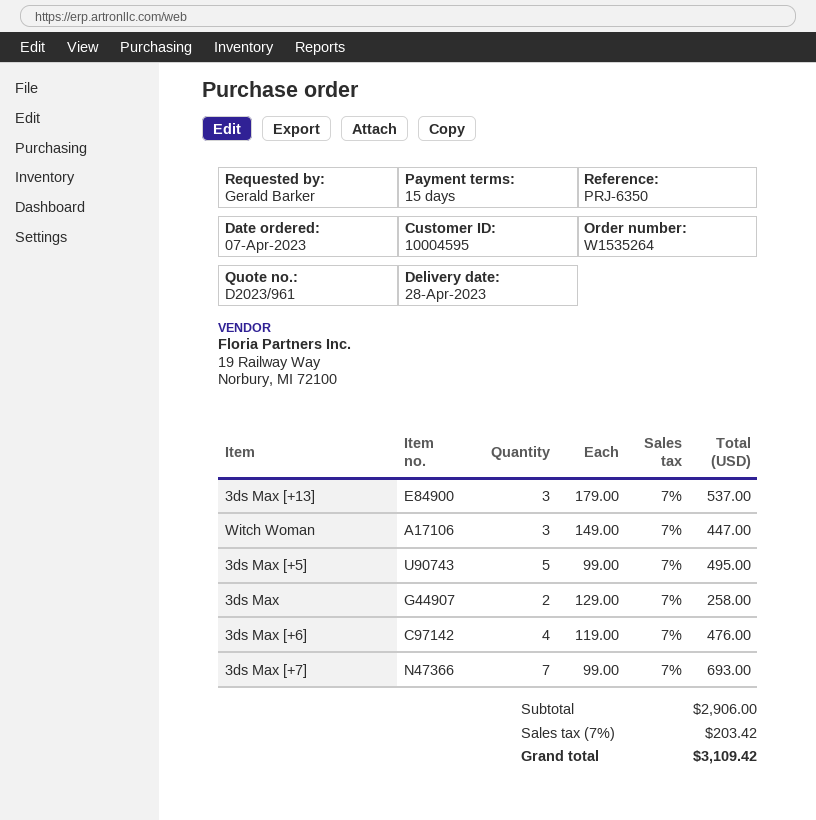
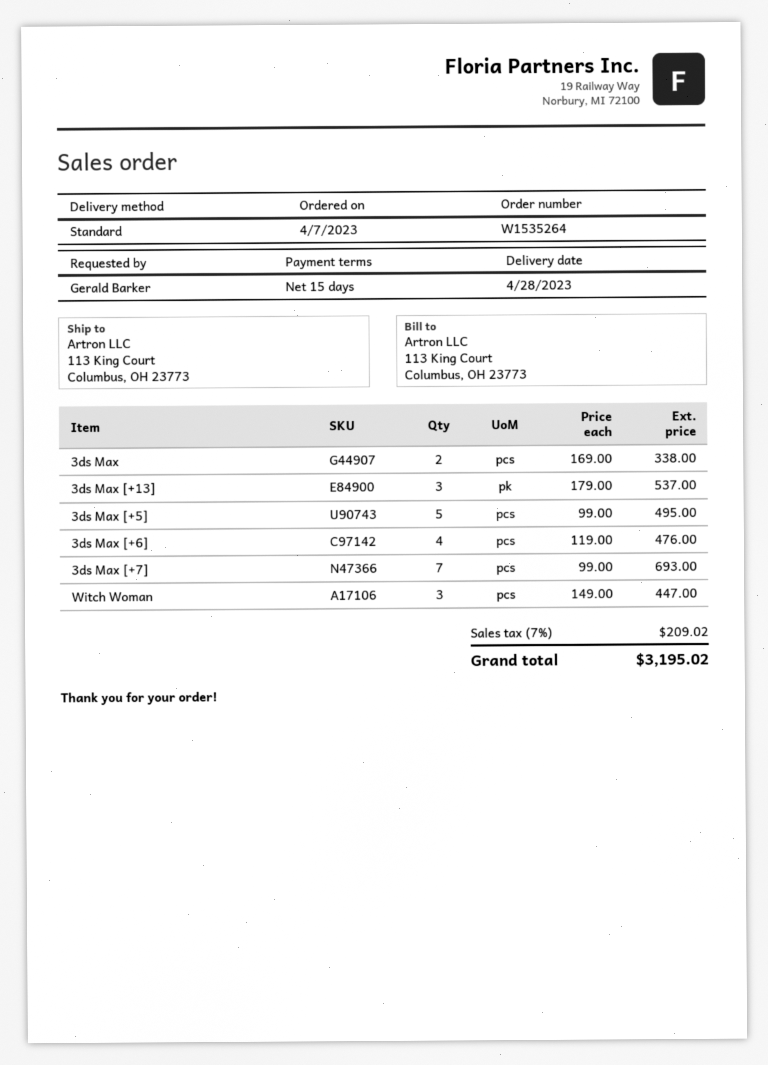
3ds Max: 2 x 129.00 = 258.00 -> 2 x 169.00 = 338.00
tax: 7% = 203.42 -> 7% = 209.02
total: 3109.42 -> 3195.02

